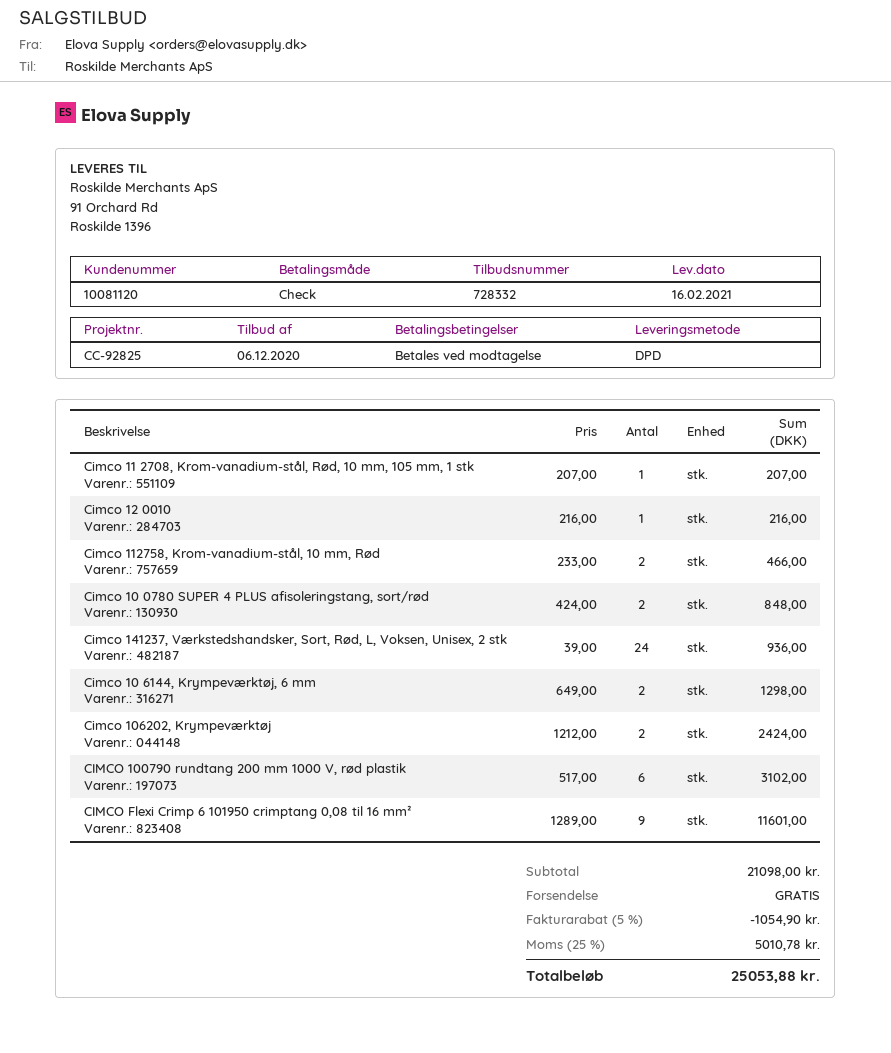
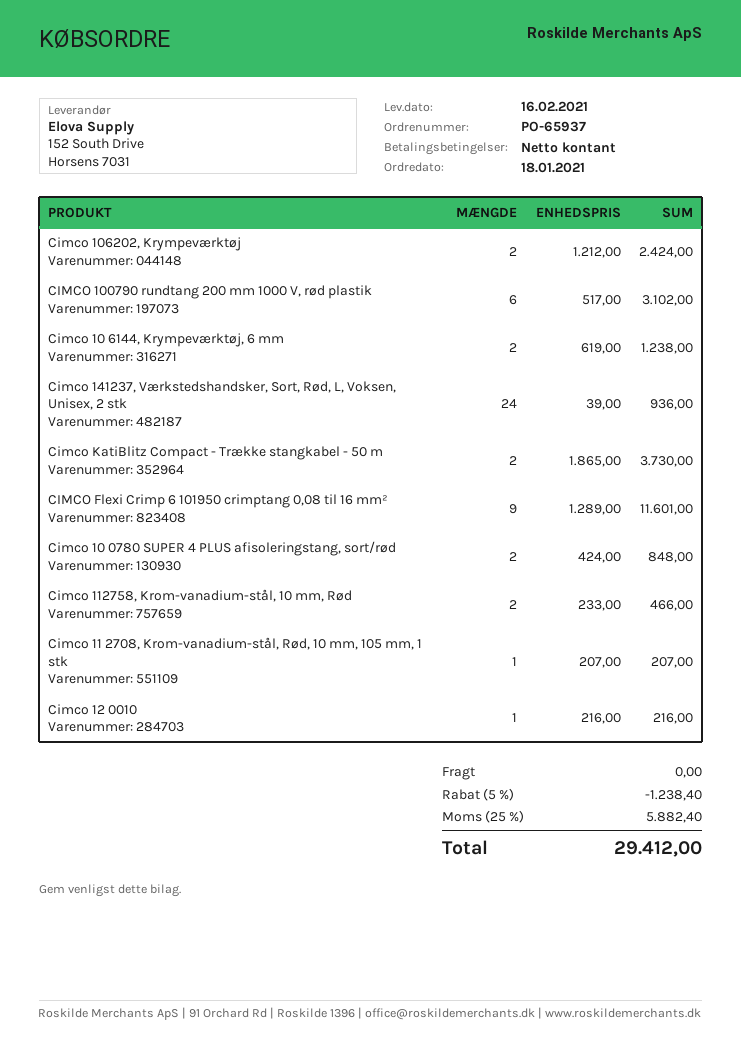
Cimco 10 6144, Krympeværktøj, 6 mm: 2 x 649.00 = 1298.00 -> 2 x 619.00 = 1238.00
Cimco KatiBlitz Compact - Trække stangkabel - 50 m: none -> 2 x 1865.00 = 3730.00
discount: 5% = 1054.90 -> 5% = 1238.40
tax: 25% = 5010.78 -> 25% = 5882.40
total: 25053.88 -> 29412.00

